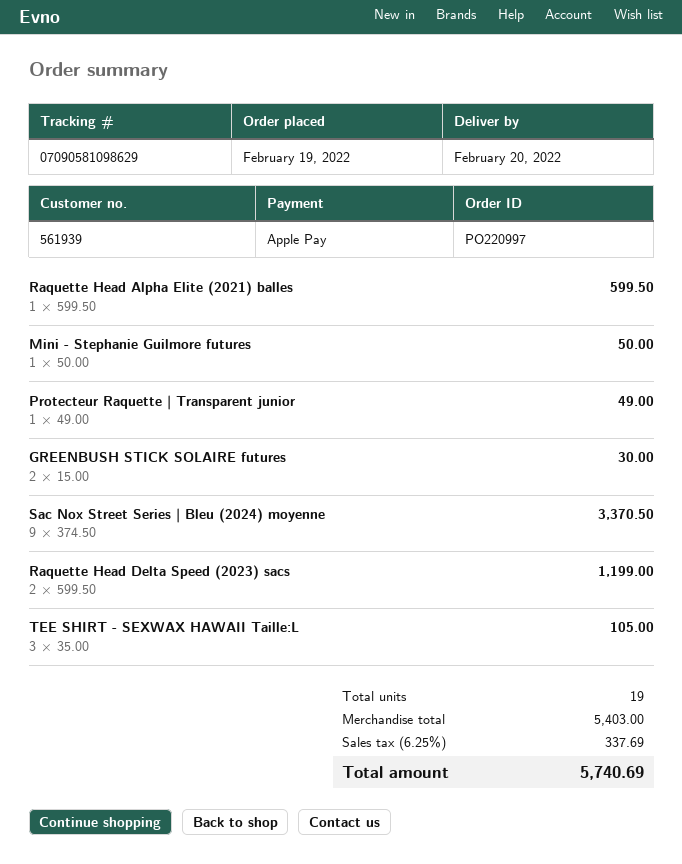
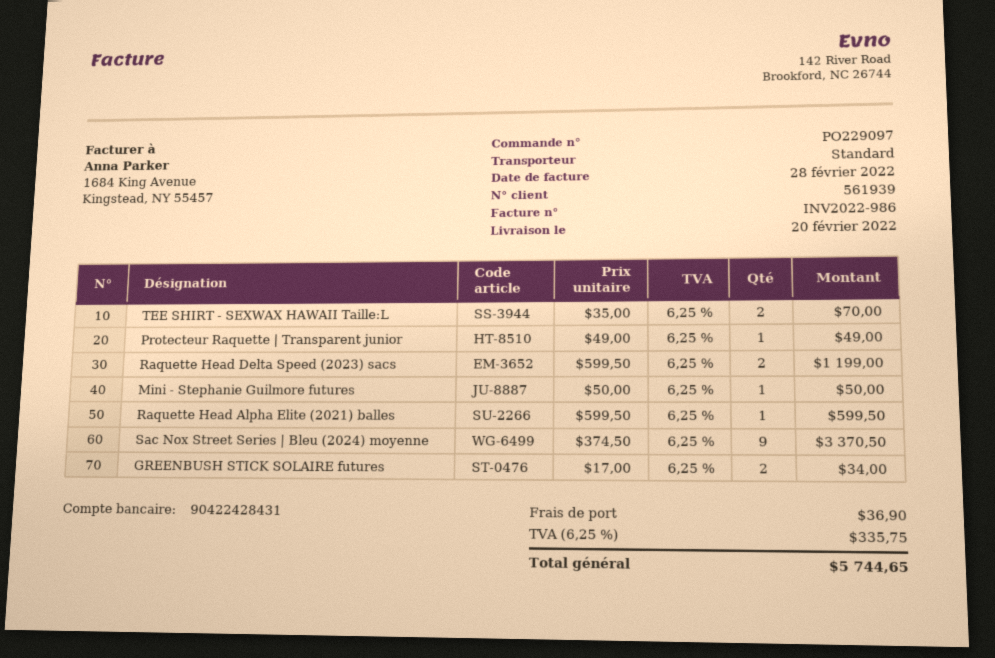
order number: PO220997 -> PO229097
GREENBUSH STICK SOLAIRE futures: 2 x 15.00 = 30.00 -> 2 x 17.00 = 34.00
TEE SHIRT - SEXWAX HAWAII Taille:L: 3 x 35.00 = 105.00 -> 2 x 35.00 = 70.00
shipping: none -> 36.90
tax: 6.25% = 337.69 -> 6.25% = 335.75
total: 5740.69 -> 5744.65

